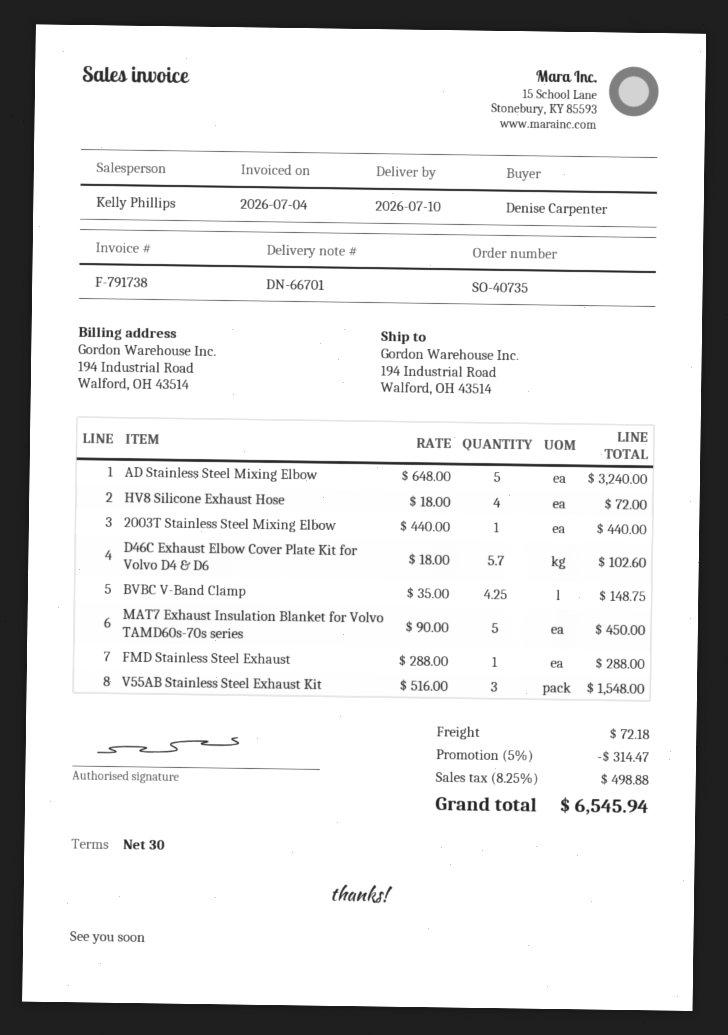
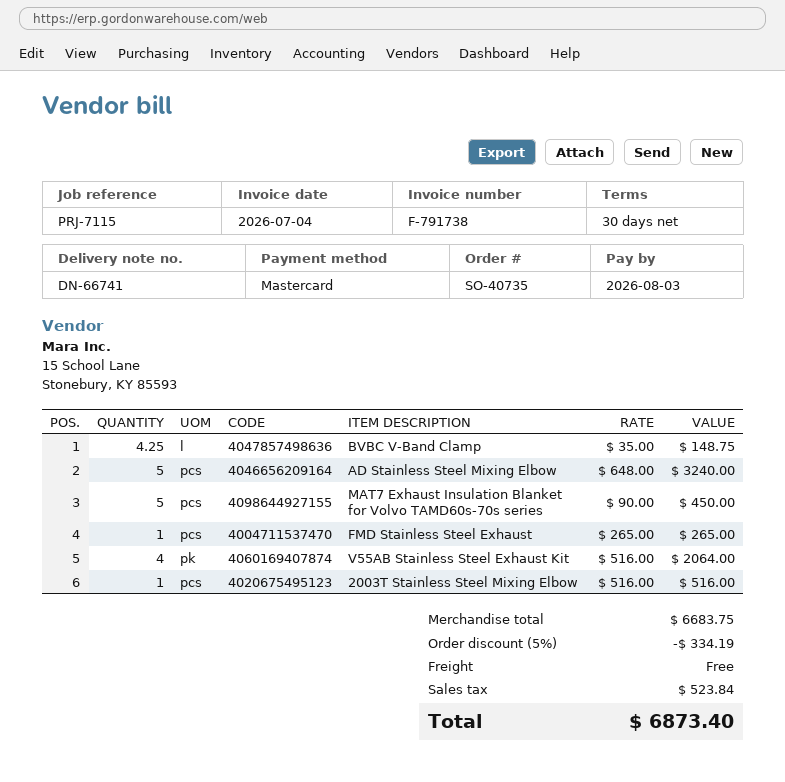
delivery note number: DN-66701 -> DN-66741
HV8 Silicone Exhaust Hose: 4 x 18.00 = 72.00 -> none
2003T Stainless Steel Mixing Elbow: 1 x 440.00 = 440.00 -> 1 x 516.00 = 516.00
D46C Exhaust Elbow Cover Plate Kit for Volvo D4 & D6: 5.7 x 18.00 = 102.60 -> none
FMD Stainless Steel Exhaust: 1 x 288.00 = 288.00 -> 1 x 265.00 = 265.00
V55AB Stainless Steel Exhaust Kit: 3 x 516.00 = 1548.00 -> 4 x 516.00 = 2064.00
discount: 5% = 314.47 -> 5% = 334.19
shipping: 72.18 -> 0.00
tax: 498.88 -> 523.84
total: 6545.94 -> 6873.40

